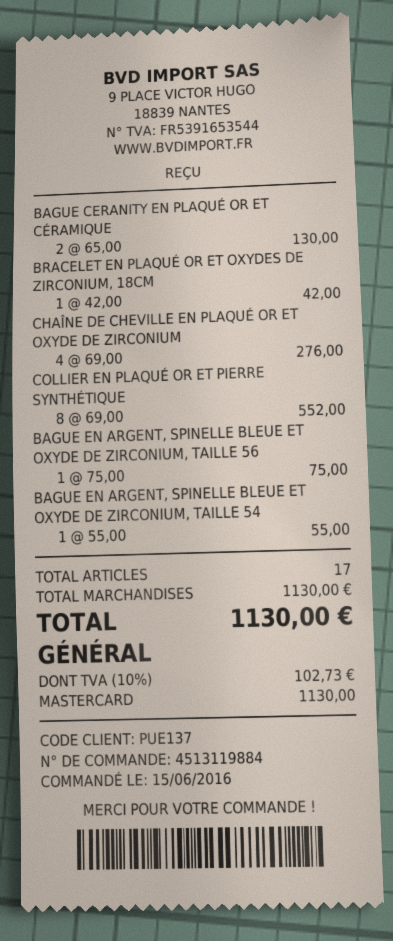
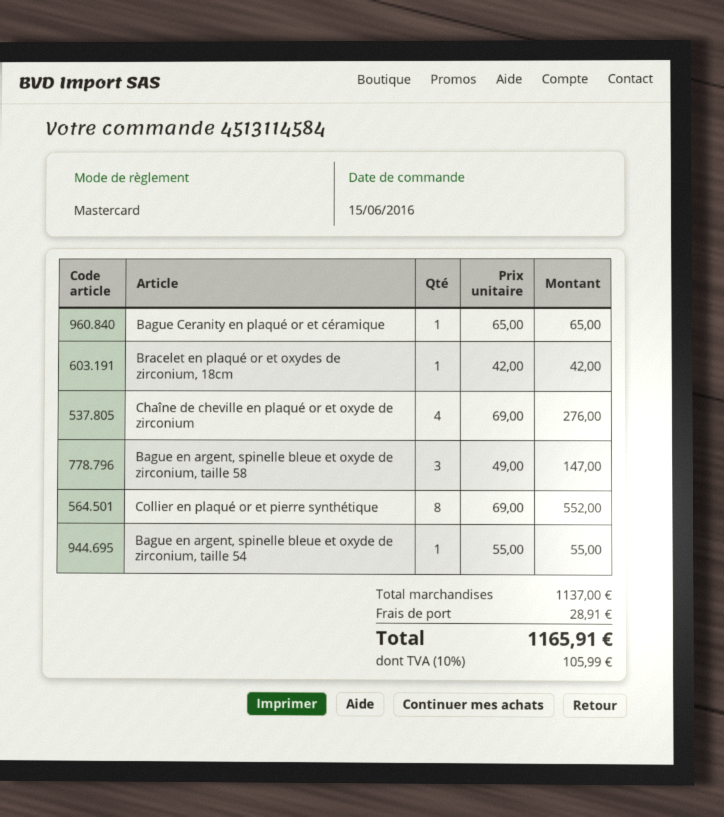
order number: 4513119884 -> 4513114584
BAGUE CERANITY EN PLAQUÉ OR ET CÉRAMIQUE: 2 x 65.00 = 130.00 -> 1 x 65.00 = 65.00
BAGUE EN ARGENT, SPINELLE BLEUE ET OXYDE DE ZIRCONIUM, TAILLE 56: 1 x 75.00 = 75.00 -> none
Bague en argent, spinelle bleue et oxyde de zirconium, taille 58: none -> 3 x 49.00 = 147.00
subtotal: 1130.00 -> 1137.00
shipping: none -> 28.91
tax: 10% = 102.73 -> 10% = 105.99
total: 1130.00 -> 1165.91

